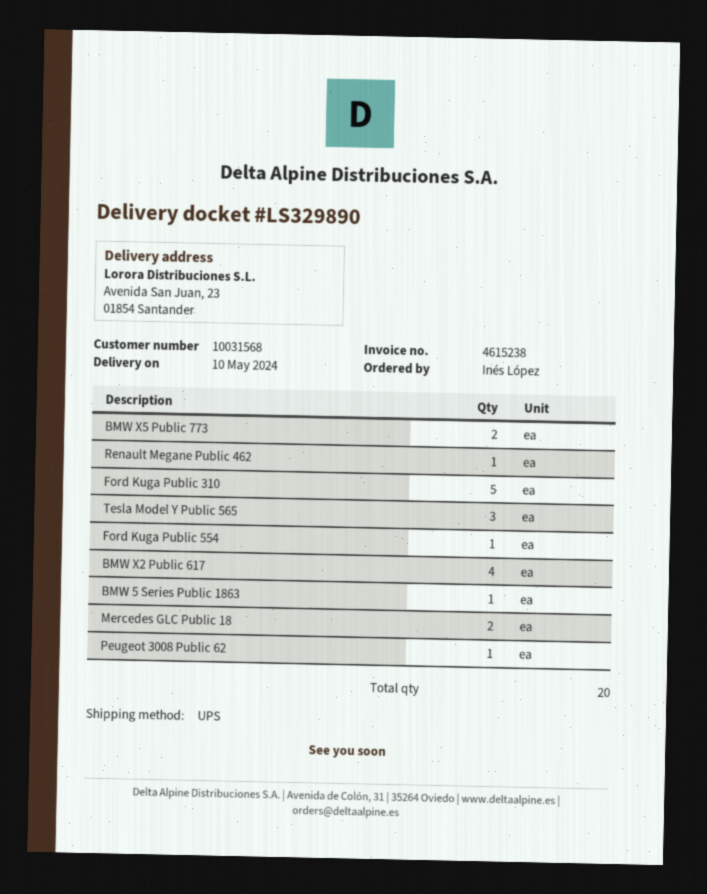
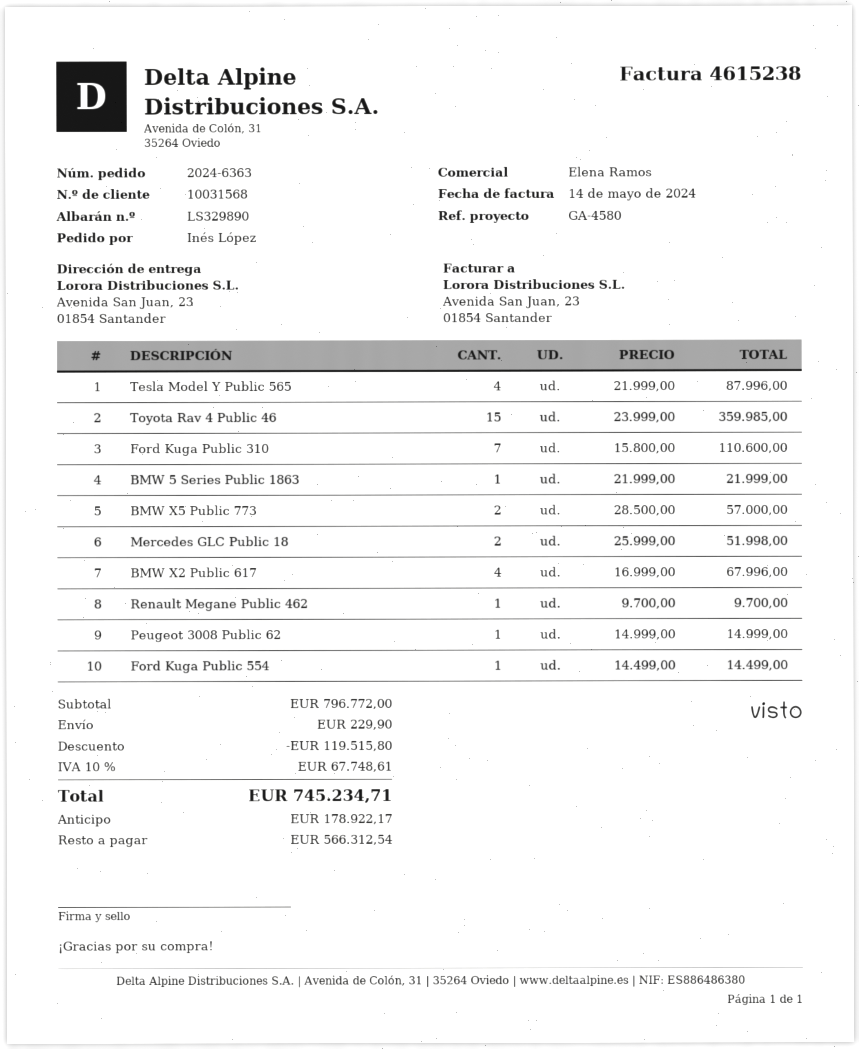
Ford Kuga Public 310: 5 -> 7
Tesla Model Y Public 565: 3 -> 4
Toyota Rav 4 Public 46: none -> 15

